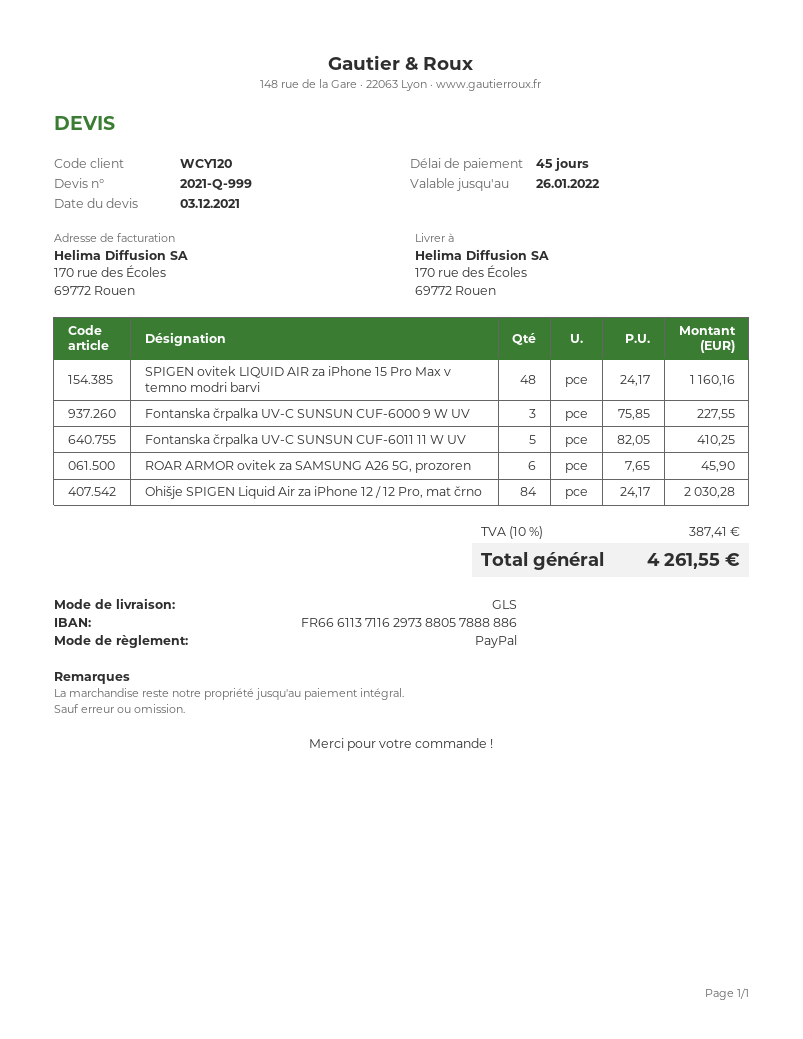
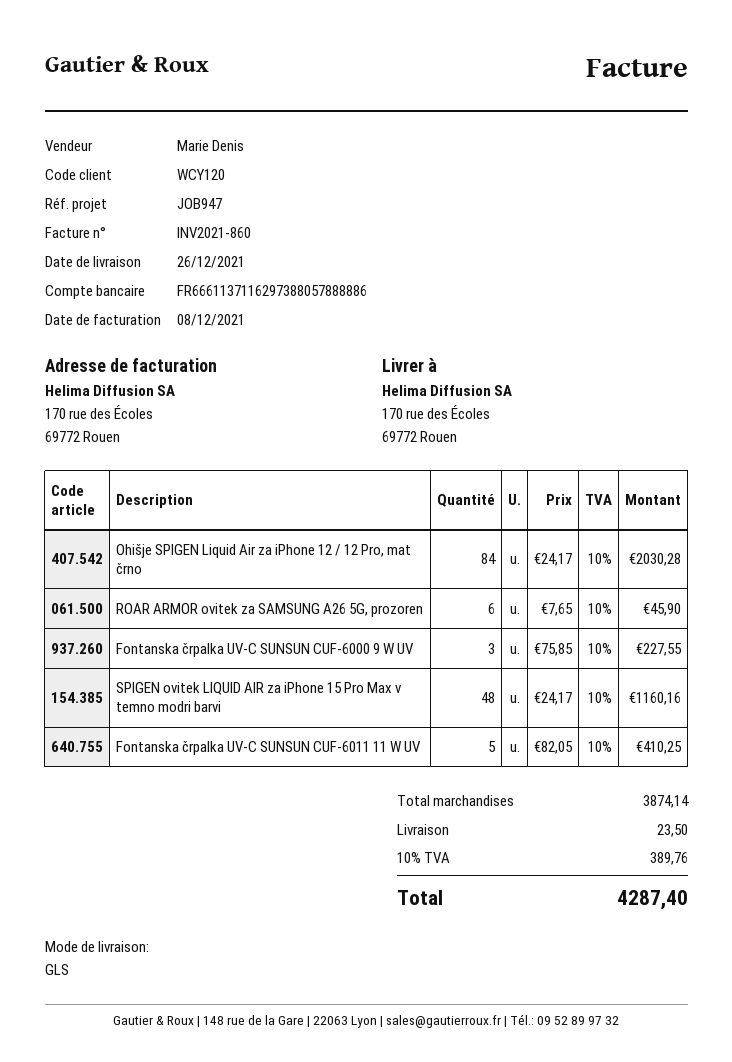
shipping: none -> 23.50
tax: 10% = 387.41 -> 10% = 389.76
total: 4261.55 -> 4287.40

